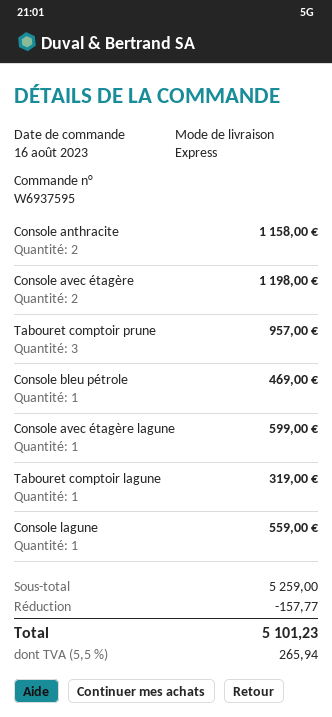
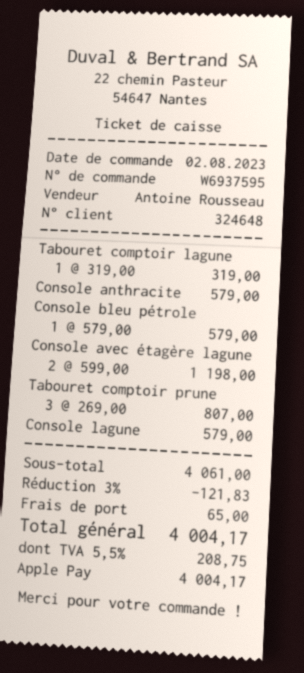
order date: 2023-08-16 -> 2023-08-02
Console anthracite: 2 for 1158.00 -> 1 for 579.00
Console avec étagère: 2 for 1198.00 -> none
Tabouret comptoir prune: 3 for 957.00 -> 3 for 807.00
Console bleu pétrole: 1 for 469.00 -> 1 for 579.00
Console avec étagère lagune: 1 for 599.00 -> 2 for 1198.00
Console lagune: 1 for 559.00 -> 1 for 579.00
subtotal: 5259.00 -> 4061.00
discount: 157.77 -> 121.83
shipping: none -> 65.00
tax: 5.5% = 265.94 -> 5.5% = 208.75
total: 5101.23 -> 4004.17

